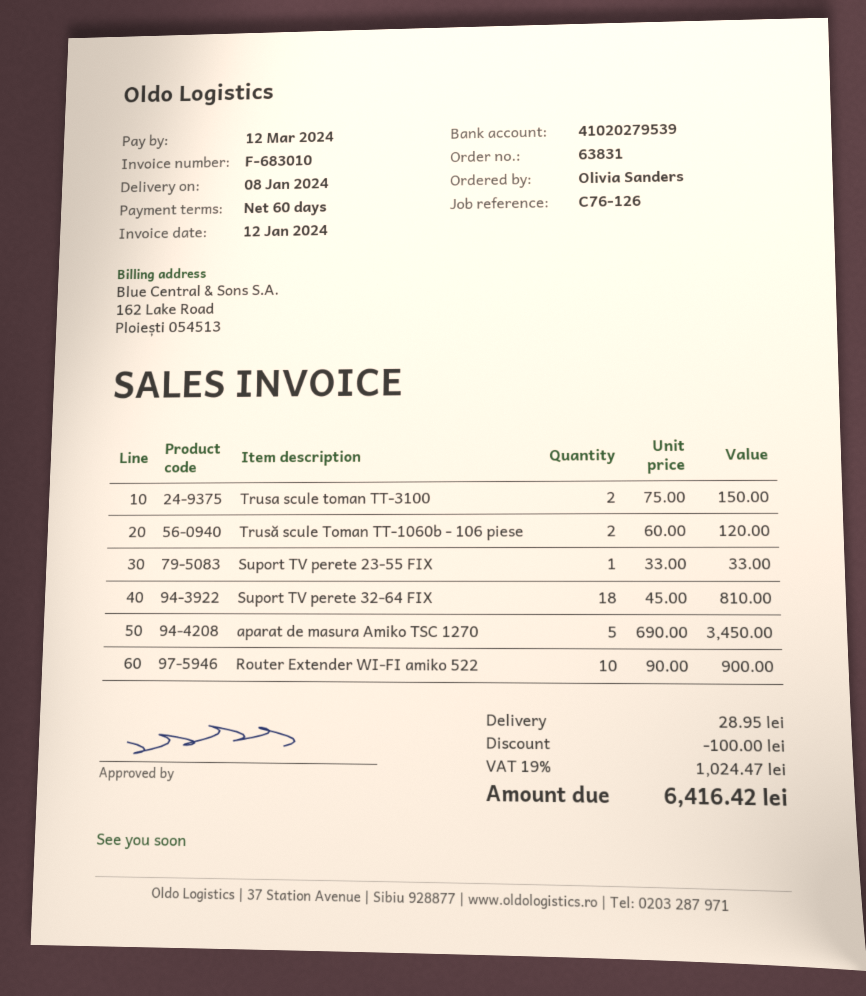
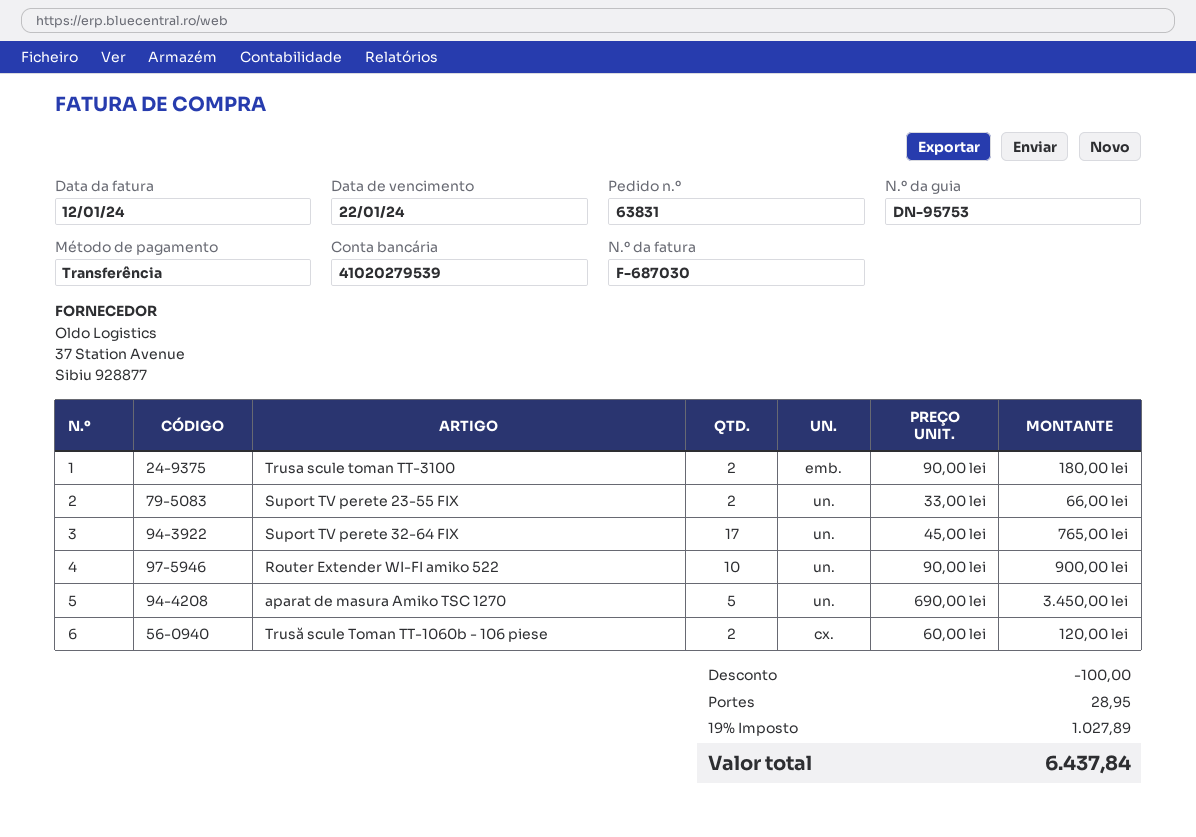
invoice number: F-683010 -> F-687030
due date: 2024-03-12 -> 2024-01-22
Trusa scule toman TT-3100: 2 x 75.00 = 150.00 -> 2 x 90.00 = 180.00
Suport TV perete 23-55 FIX: 1 x 33.00 = 33.00 -> 2 x 33.00 = 66.00
Suport TV perete 32-64 FIX: 18 x 45.00 = 810.00 -> 17 x 45.00 = 765.00
tax: 19% = 1024.47 -> 19% = 1027.89
total: 6416.42 -> 6437.84

